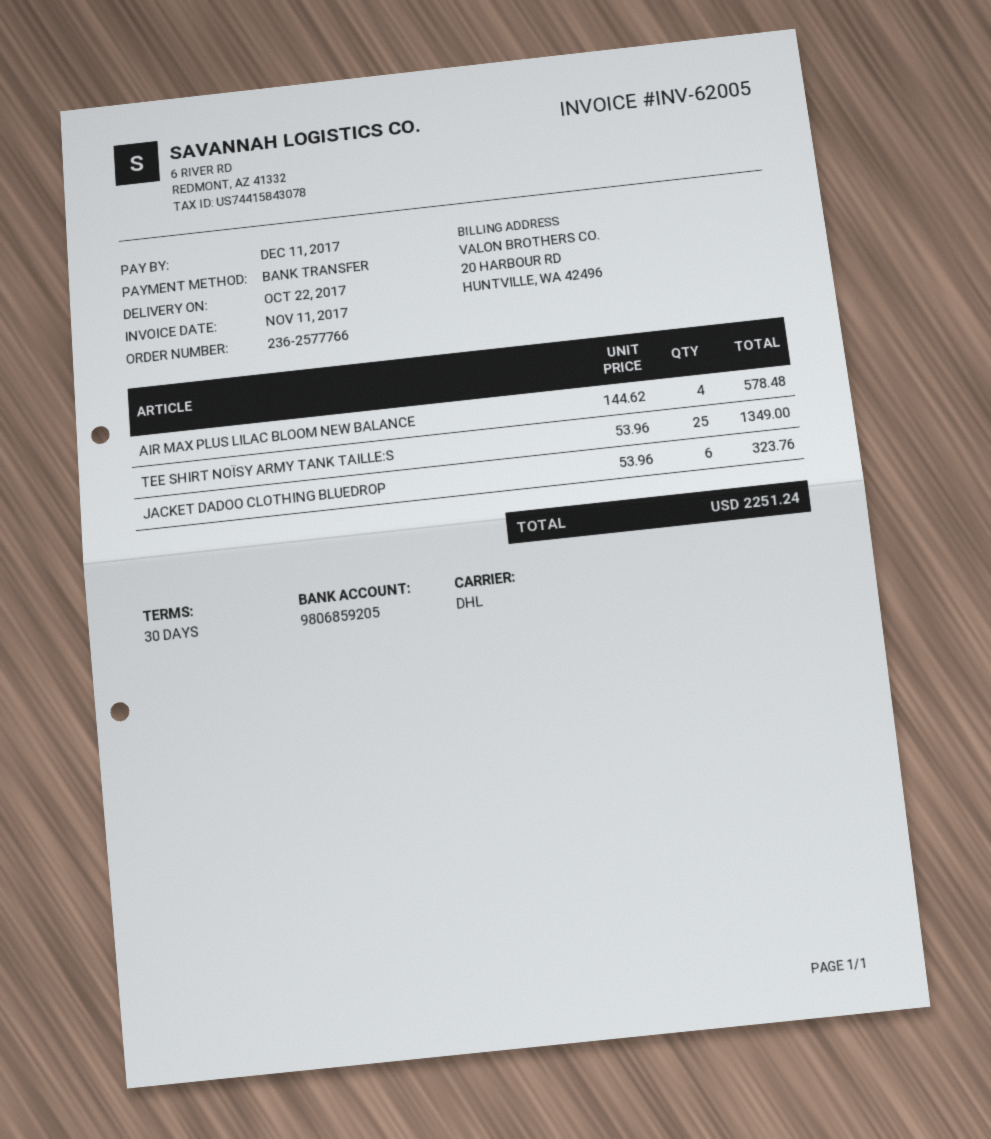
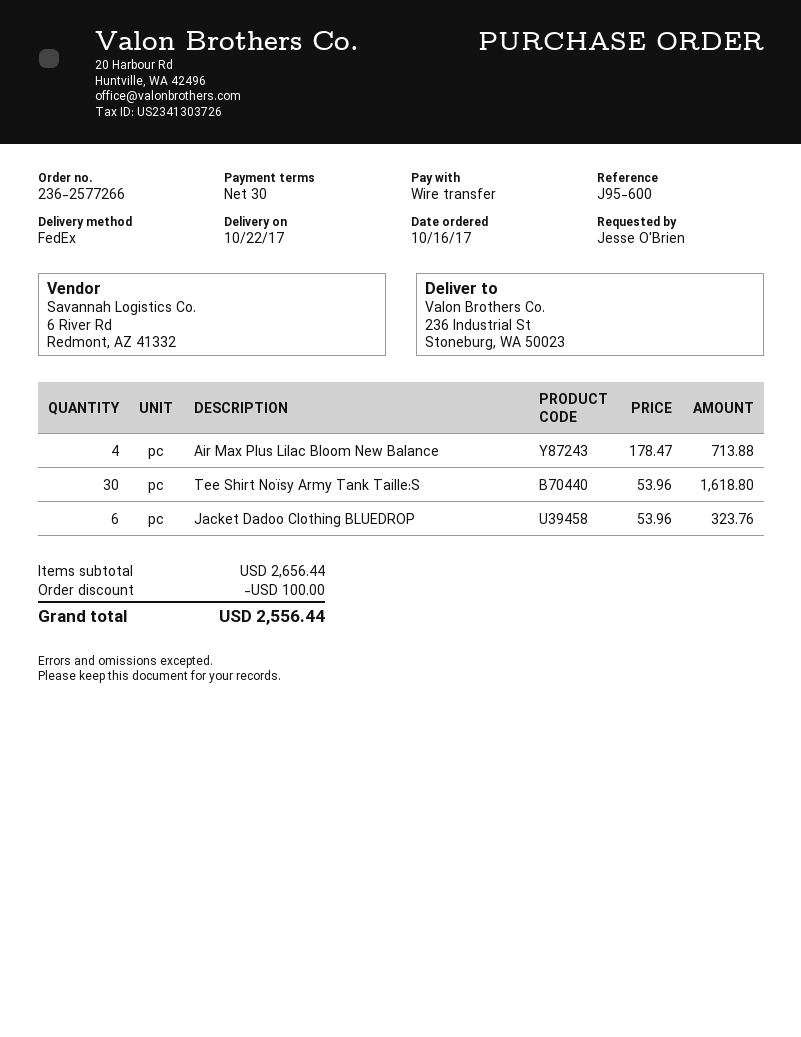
order number: 236-2577766 -> 236-2577266
shipping method: DHL -> FedEx
AIR MAX PLUS LILAC BLOOM NEW BALANCE: 4 x 144.62 = 578.48 -> 4 x 178.47 = 713.88
TEE SHIRT NOÏSY ARMY TANK TAILLE:S: 25 x 53.96 = 1349.00 -> 30 x 53.96 = 1618.80
discount: none -> 100.00
total: 2251.24 -> 2556.44

